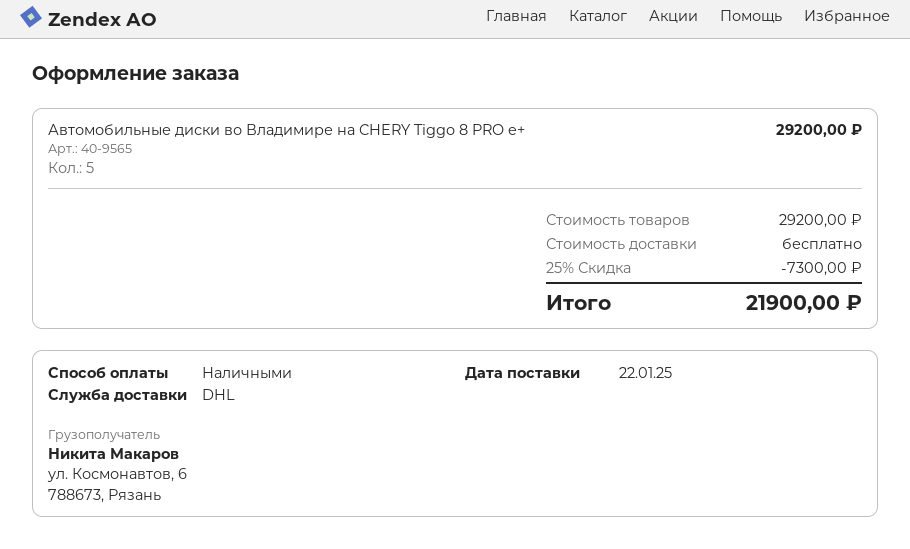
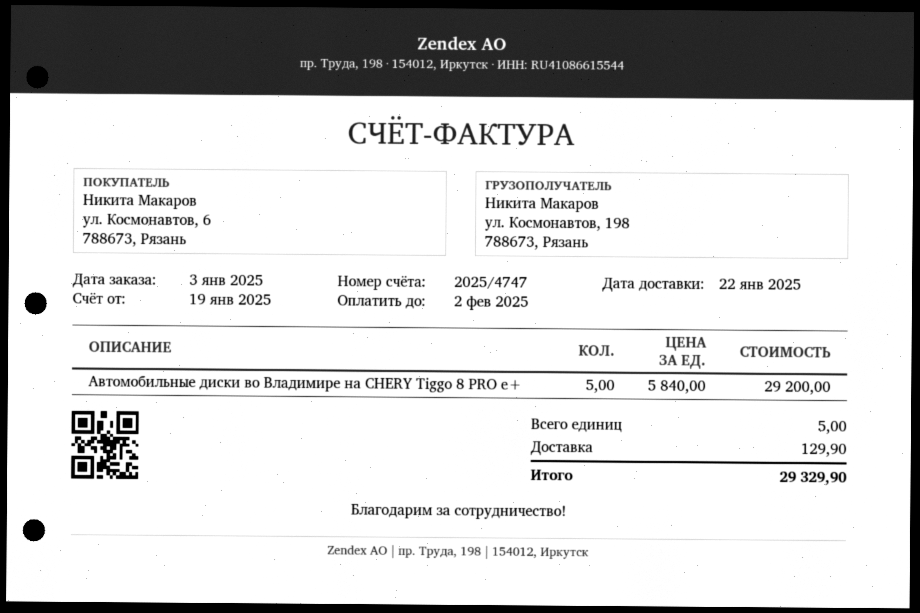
ship to: ул. Космонавтов, 6, 788673, Рязань -> ул. Космонавтов, 198, 788673, Рязань
discount: 25% = 7300.00 -> none
shipping: 0.00 -> 129.90
total: 21900.00 -> 29329.90

